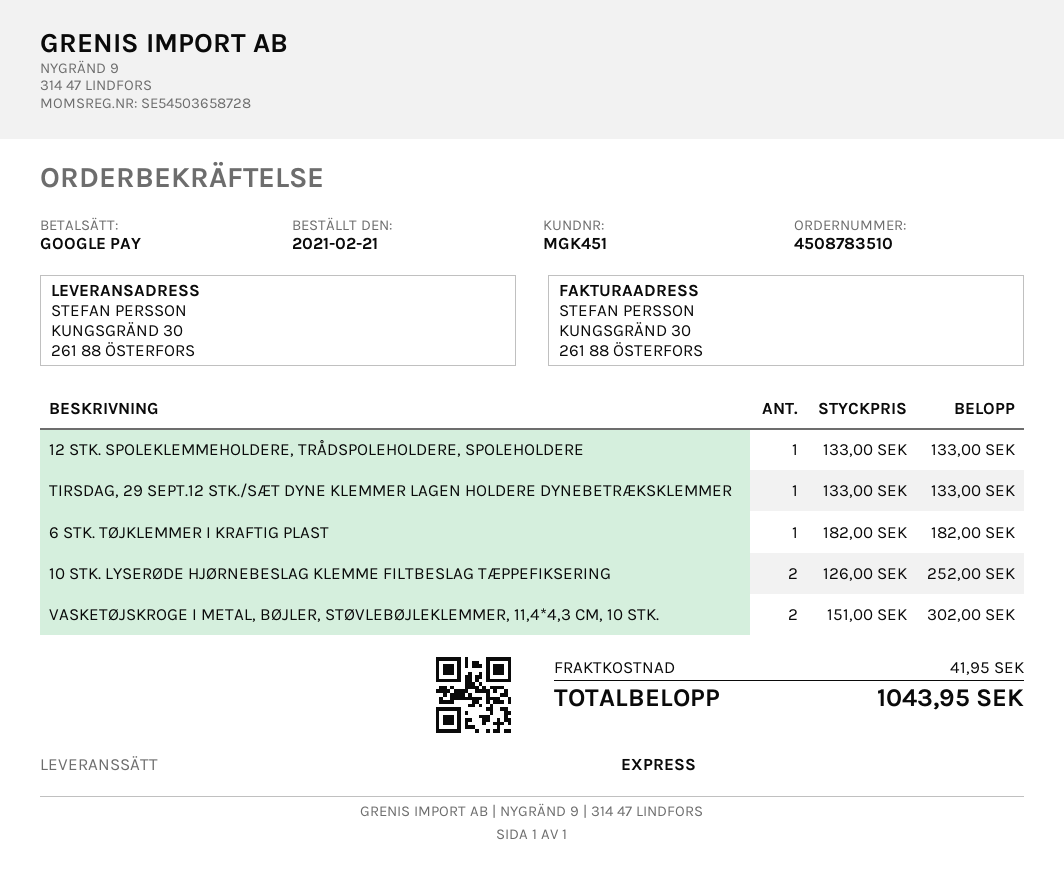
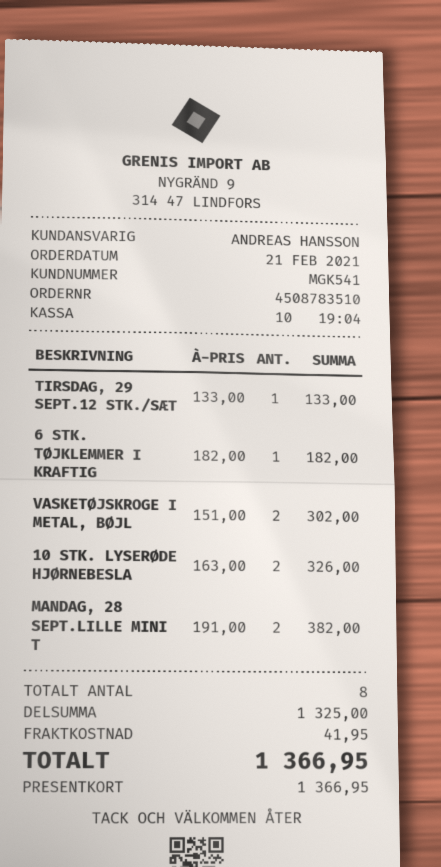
customer number: MGK451 -> MGK541
payment method: Google Pay -> gift card
12 STK. SPOLEKLEMMEHOLDERE, TRÅDSPOLEHOLDERE, SPOLEHOLDERE: 1 x 133.00 = 133.00 -> none
10 STK. LYSERØDE HJØRNEBESLAG KLEMME FILTBESLAG TÆPPEFIKSERING: 2 x 126.00 = 252.00 -> 2 x 163.00 = 326.00
MANDAG, 28 SEPT.LILLE MINI T: none -> 2 x 191.00 = 382.00
total: 1043.95 -> 1366.95

